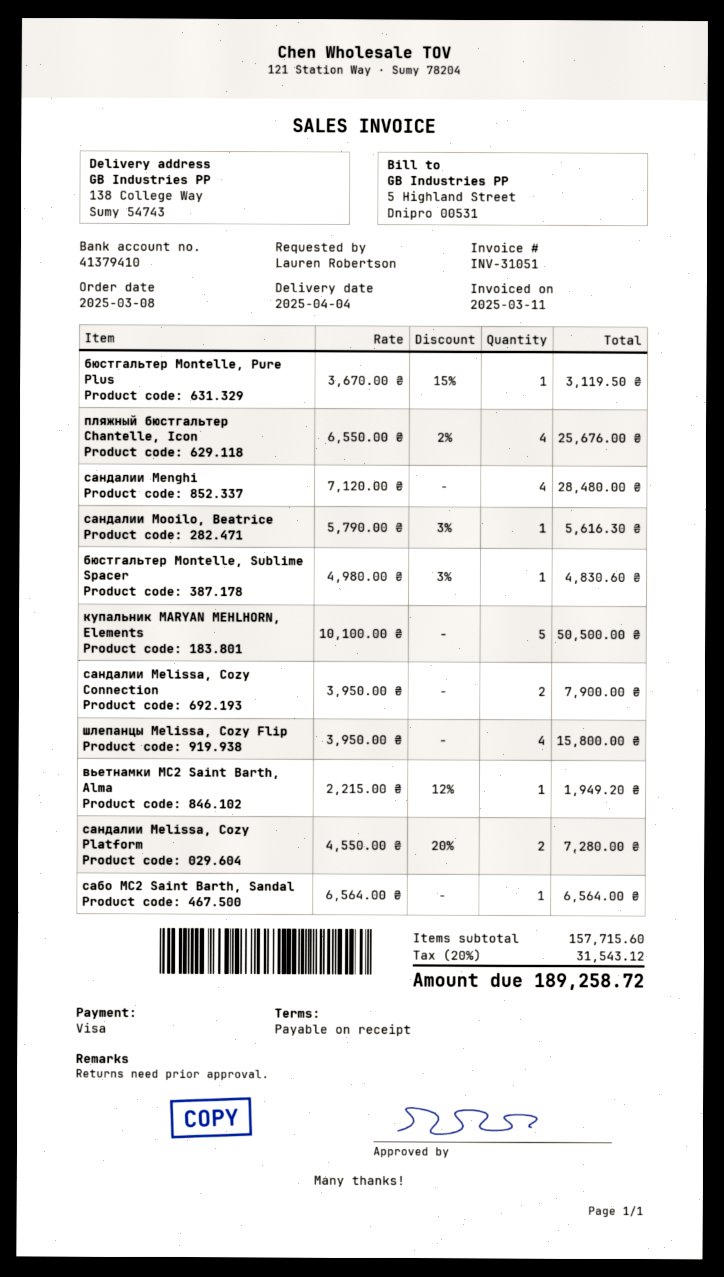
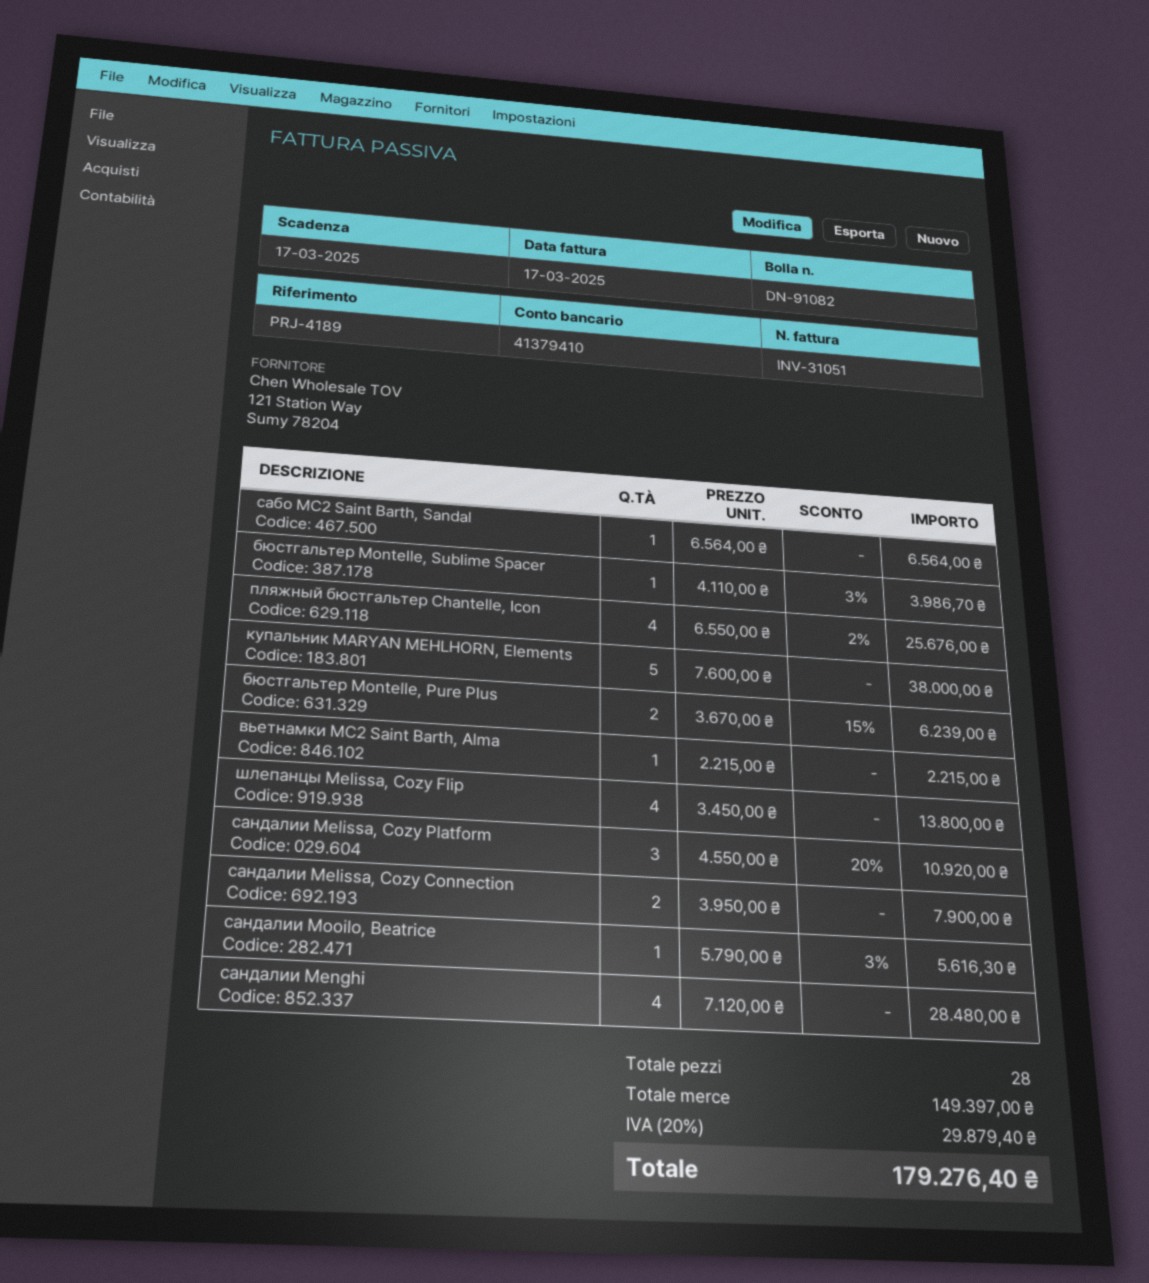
invoice date: 2025-03-11 -> 2025-03-17
бюстгальтер Montelle, Pure Plus: 1 x 3670.00 - 15% = 3119.50 -> 2 x 3670.00 - 15% = 6239.00
бюстгальтер Montelle, Sublime Spacer: 1 x 4980.00 - 3% = 4830.60 -> 1 x 4110.00 - 3% = 3986.70
купальник MARYAN MEHLHORN, Elements: 5 x 10100.00 = 50500.00 -> 5 x 7600.00 = 38000.00
шлепанцы Melissa, Cozy Flip: 4 x 3950.00 = 15800.00 -> 4 x 3450.00 = 13800.00
вьетнамки MC2 Saint Barth, Alma: 1 x 2215.00 - 12% = 1949.20 -> 1 x 2215.00 = 2215.00
сандалии Melissa, Cozy Platform: 2 x 4550.00 - 20% = 7280.00 -> 3 x 4550.00 - 20% = 10920.00
subtotal: 157715.60 -> 149397.00
tax: 20% = 31543.12 -> 20% = 29879.40
total: 189258.72 -> 179276.40

